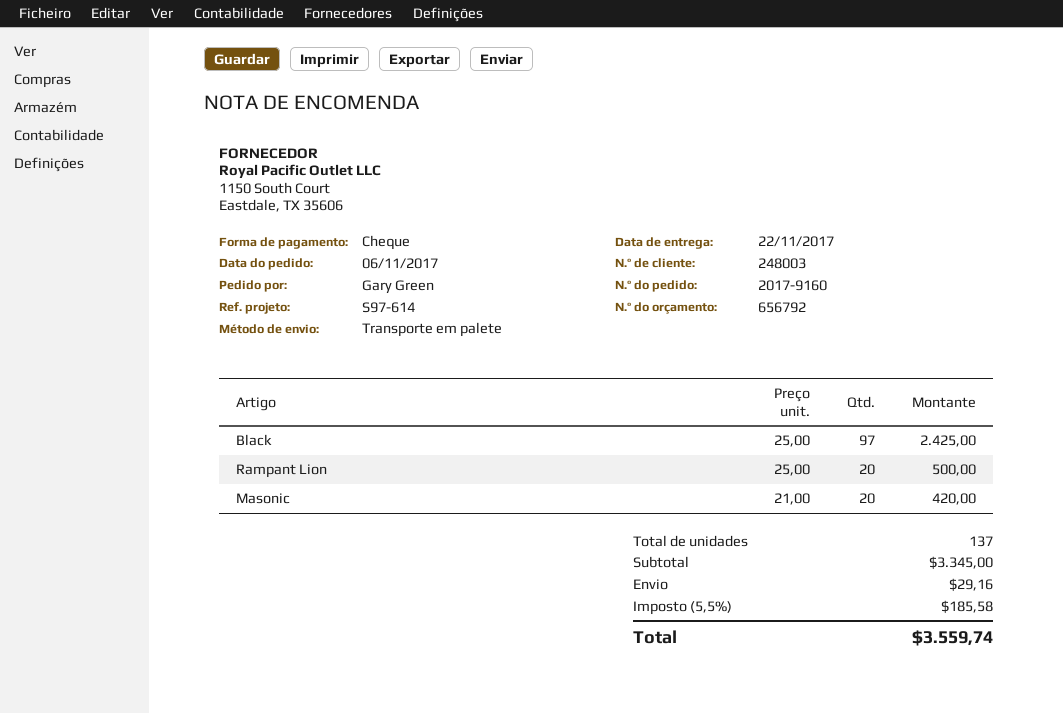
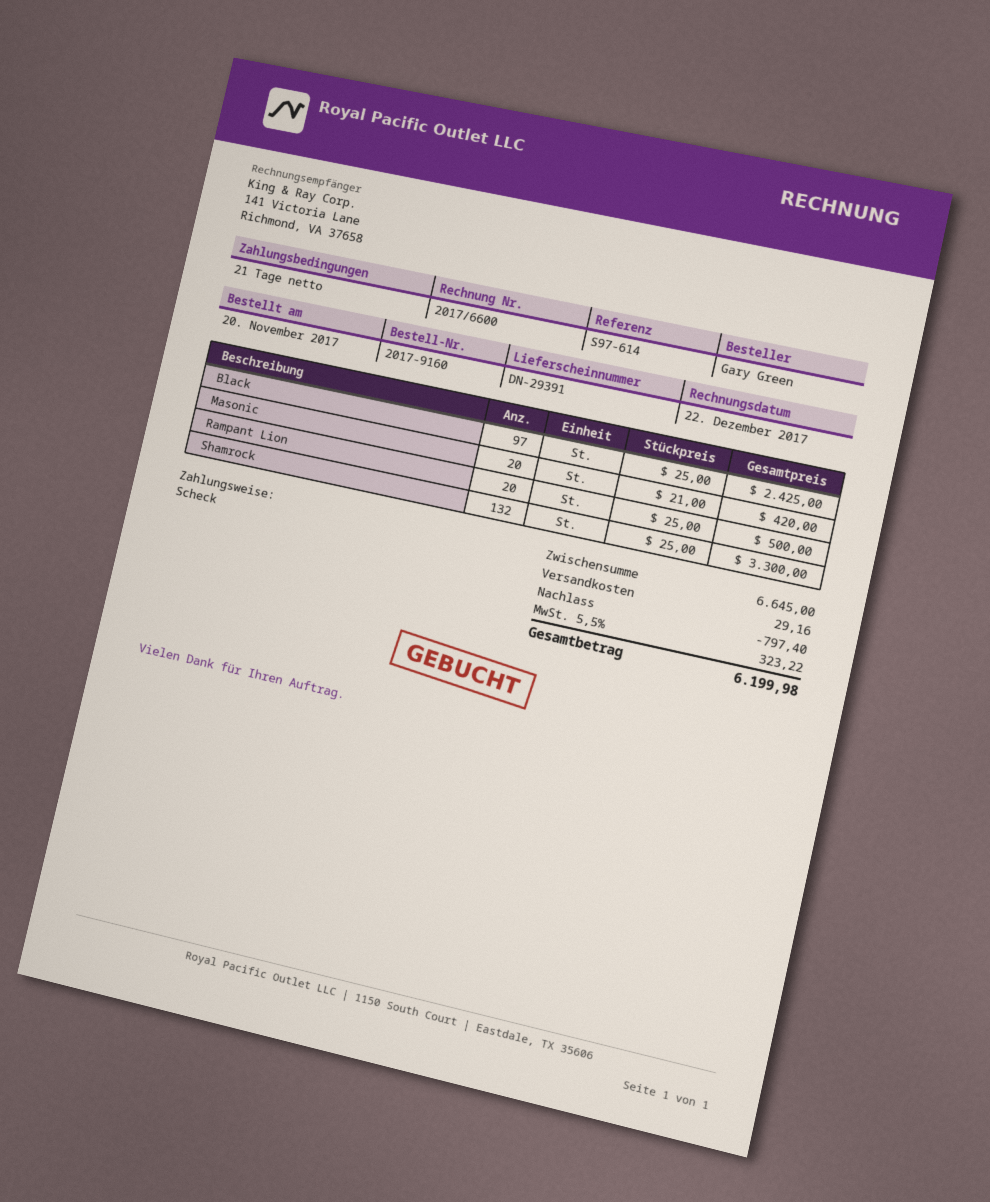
order date: 2017-11-06 -> 2017-11-20
Shamrock: none -> 132 x 25.00 = 3300.00
subtotal: 3345.00 -> 6645.00
discount: none -> 797.40
tax: 5.5% = 185.58 -> 5.5% = 323.22
total: 3559.74 -> 6199.98

